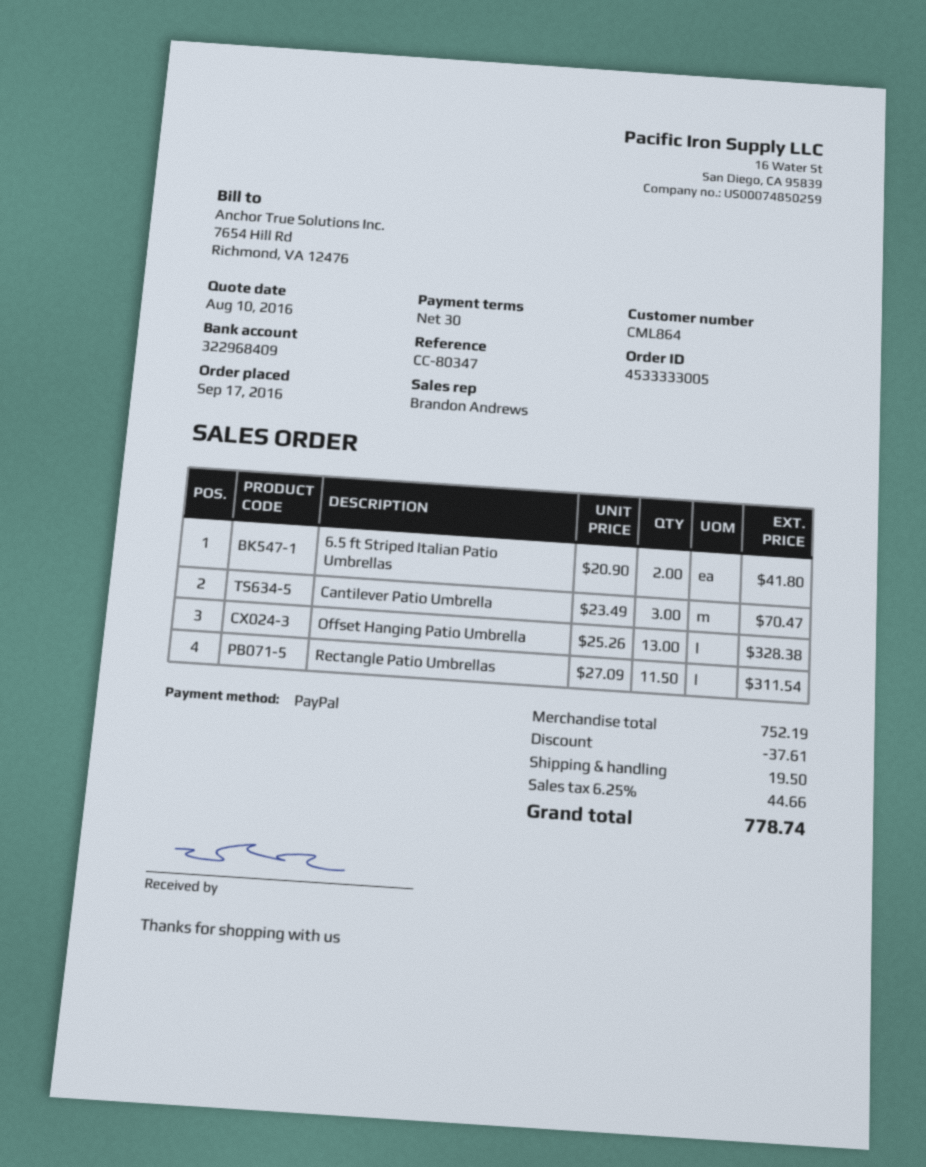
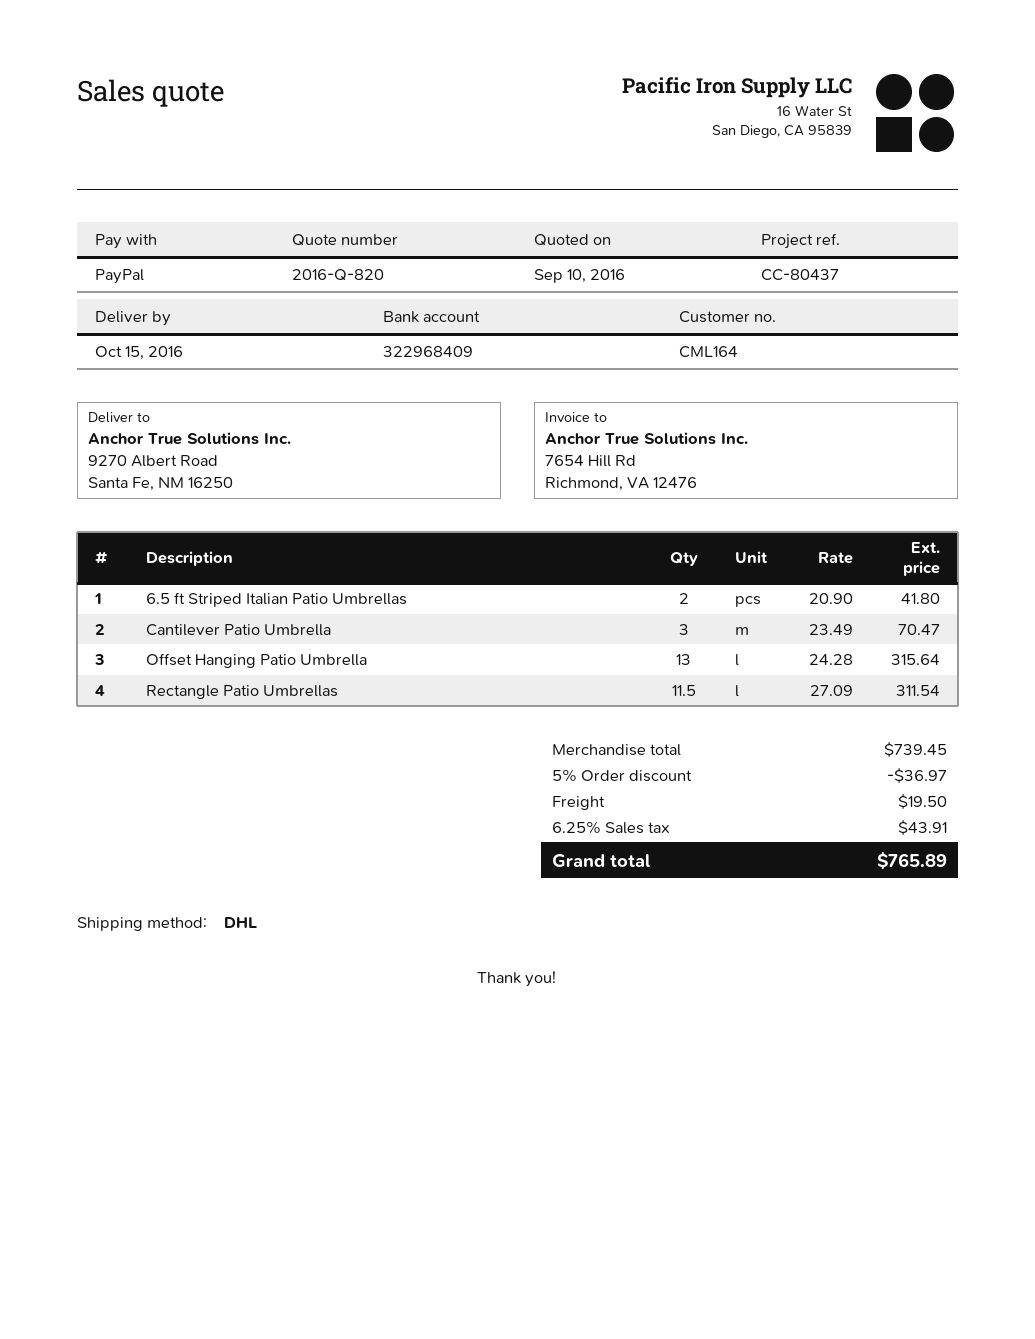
quote date: 2016-08-10 -> 2016-09-10
customer number: CML864 -> CML164
reference: CC-80347 -> CC-80437
Offset Hanging Patio Umbrella: 13 x 25.26 = 328.38 -> 13 x 24.28 = 315.64
subtotal: 752.19 -> 739.45
discount: 37.61 -> 36.97
tax: 6.25% = 44.66 -> 6.25% = 43.91
total: 778.74 -> 765.89

